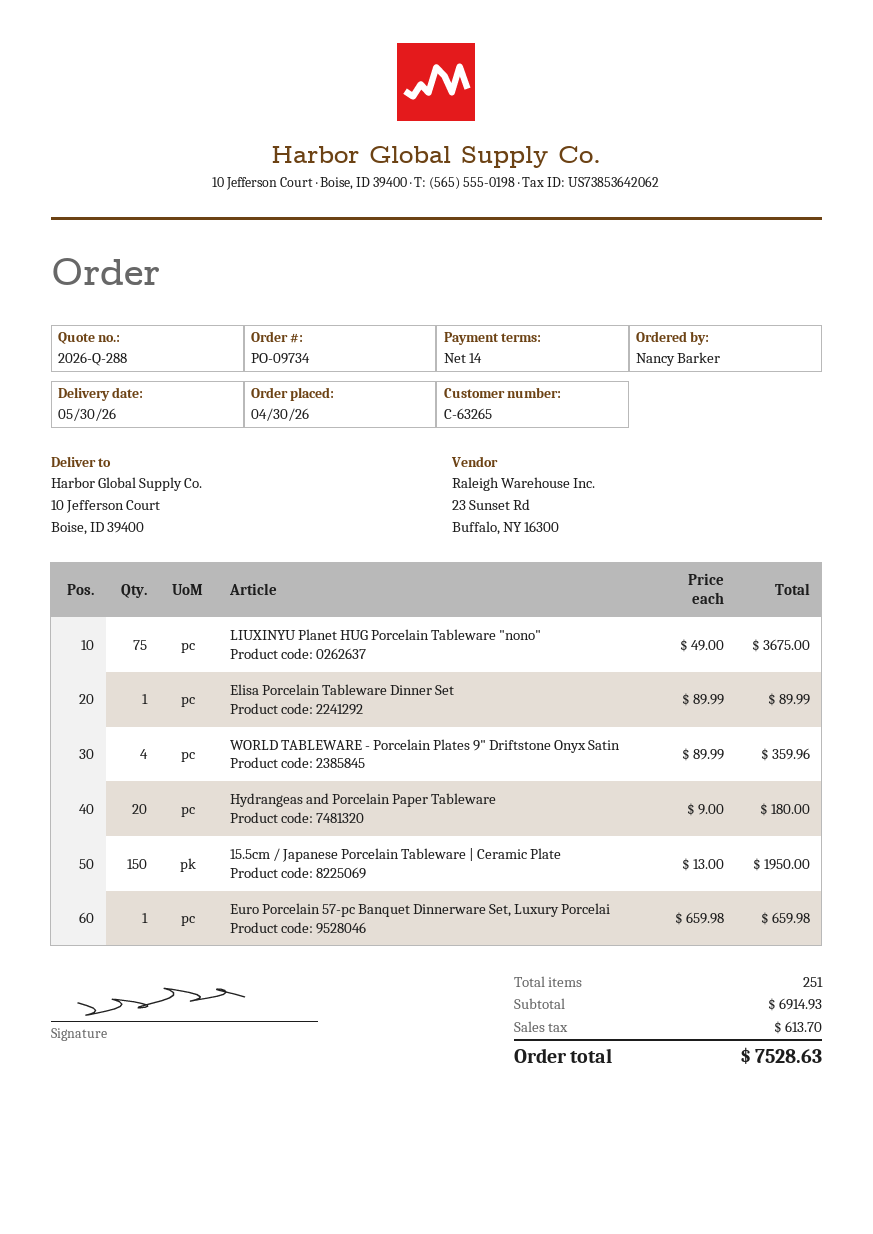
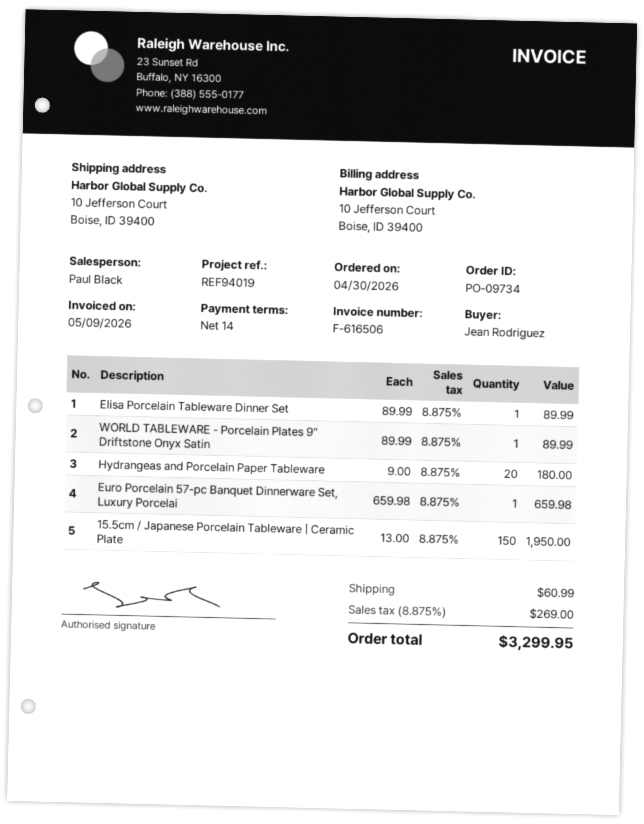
ordered by: Nancy Barker -> Jean Rodriguez
LIUXINYU Planet HUG Porcelain Tableware "nono": 75 x 49.00 = 3675.00 -> none
WORLD TABLEWARE - Porcelain Plates 9" Driftstone Onyx Satin: 4 x 89.99 = 359.96 -> 1 x 89.99 = 89.99
shipping: none -> 60.99
tax: 613.70 -> 269.00
total: 7528.63 -> 3299.95

